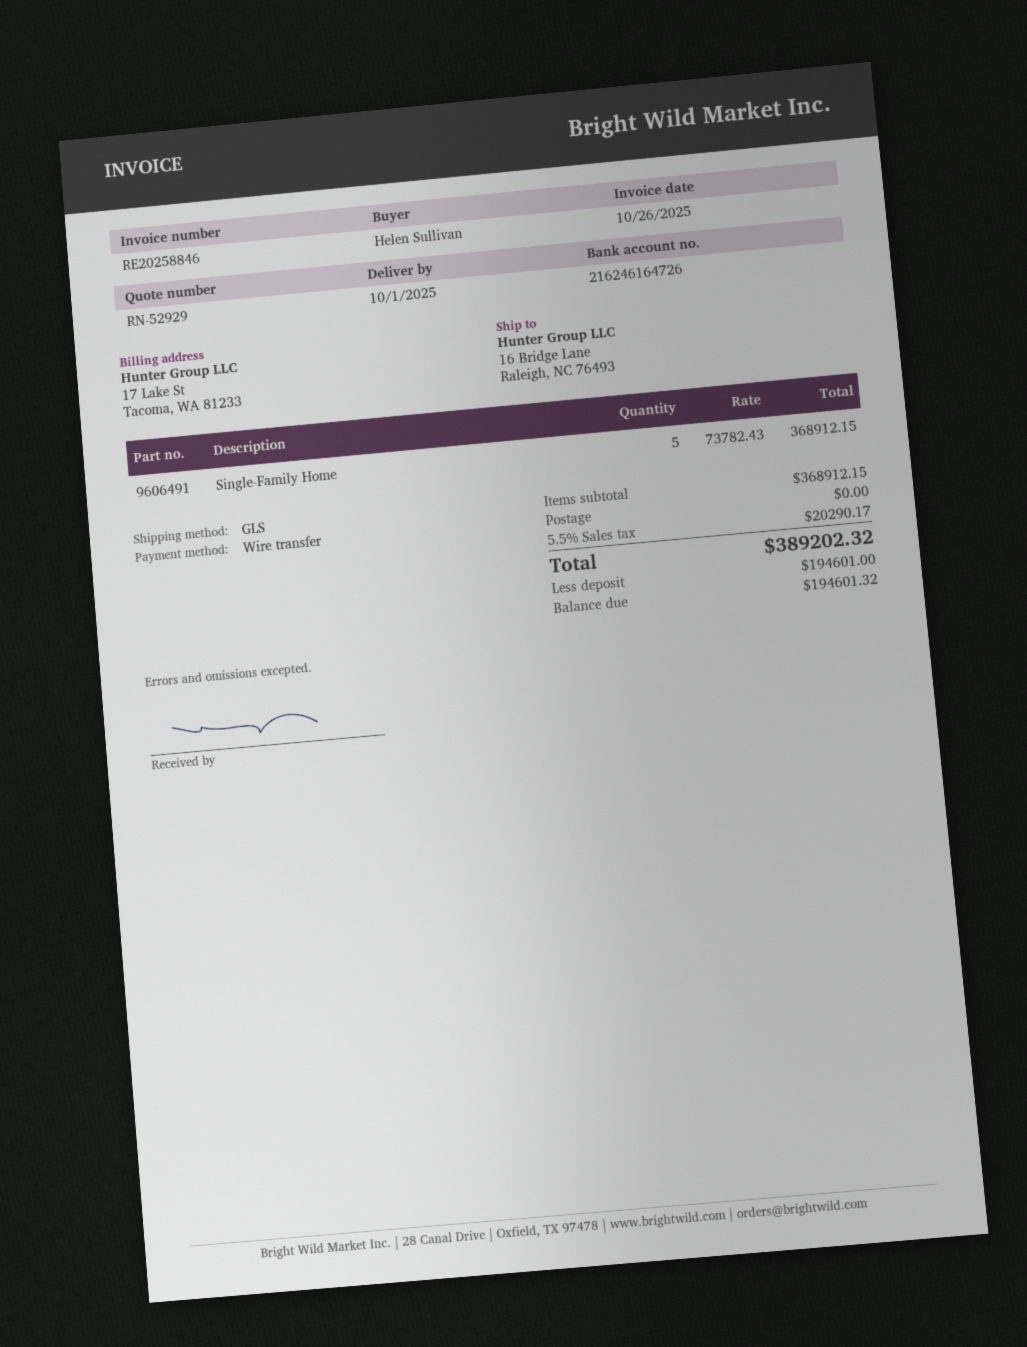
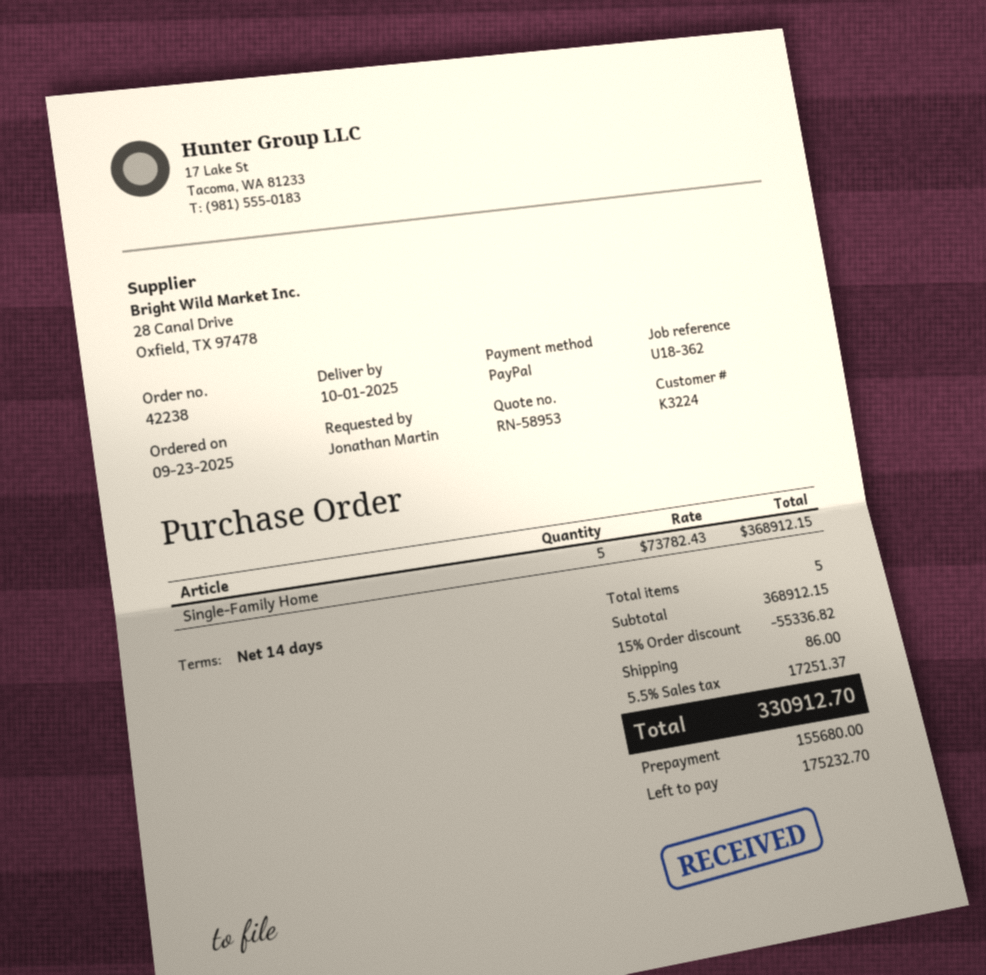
quote number: RN-52929 -> RN-58953
ordered by: Helen Sullivan -> Jonathan Martin
payment method: bank transfer -> PayPal
discount: none -> 15% = 55336.82
shipping: 0.00 -> 86.00
tax: 5.5% = 20290.17 -> 5.5% = 17251.37
total: 389202.32 -> 330912.70
deposit: 194601.00 -> 155680.00
balance: 194601.32 -> 175232.70

